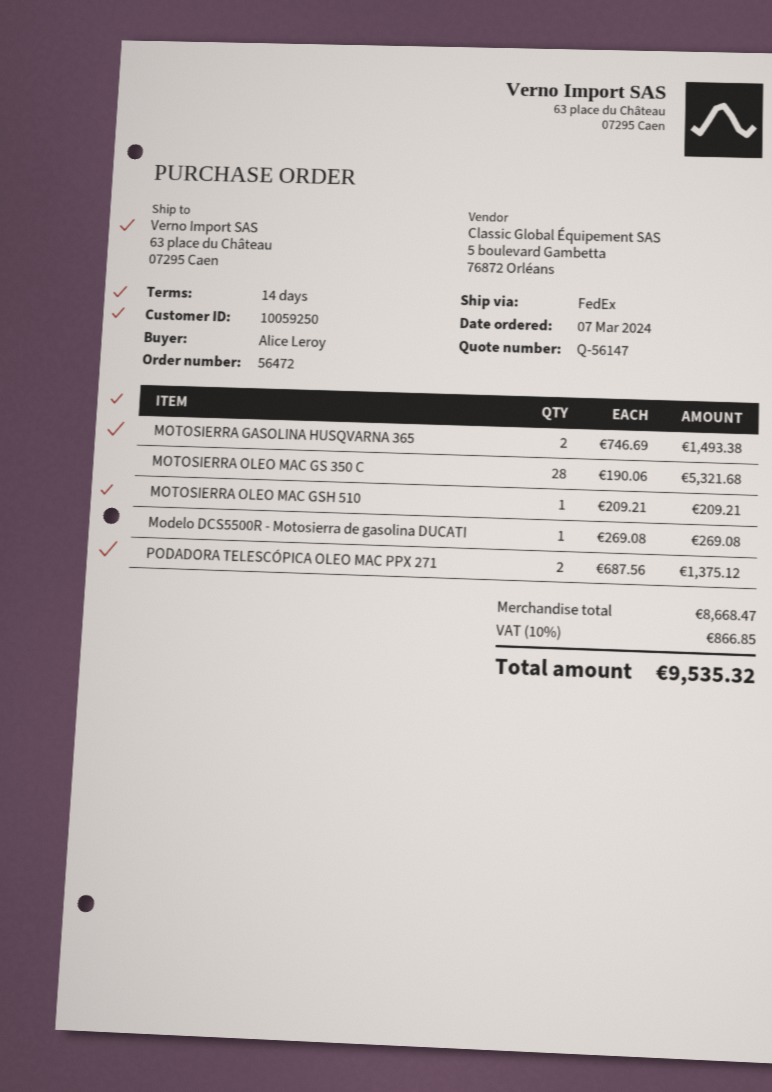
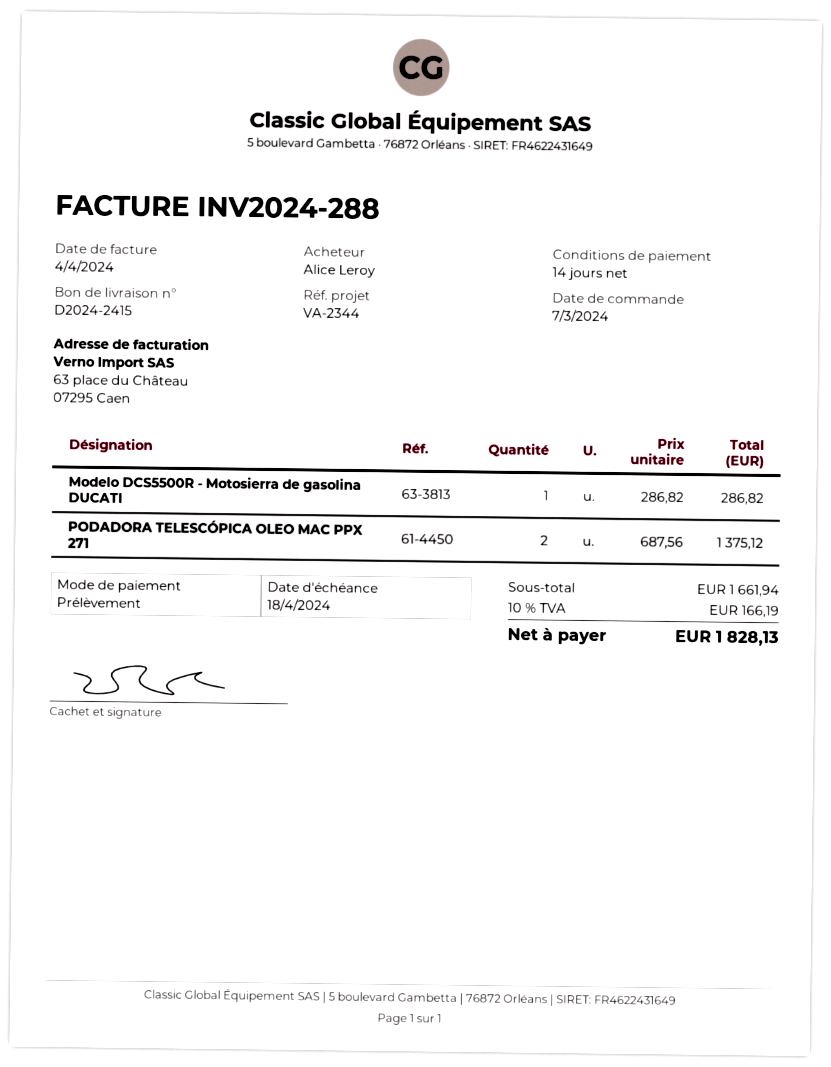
MOTOSIERRA GASOLINA HUSQVARNA 365: 2 x 746.69 = 1493.38 -> none
MOTOSIERRA OLEO MAC GS 350 C: 28 x 190.06 = 5321.68 -> none
MOTOSIERRA OLEO MAC GSH 510: 1 x 209.21 = 209.21 -> none
Modelo DCS5500R - Motosierra de gasolina DUCATI: 1 x 269.08 = 269.08 -> 1 x 286.82 = 286.82
subtotal: 8668.47 -> 1661.94
tax: 10% = 866.85 -> 10% = 166.19
total: 9535.32 -> 1828.13

